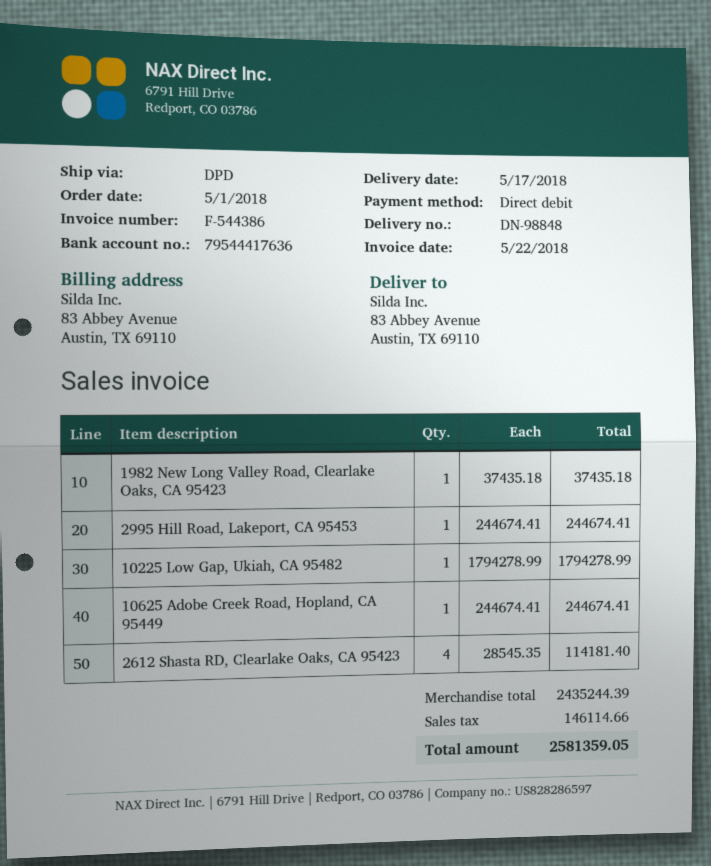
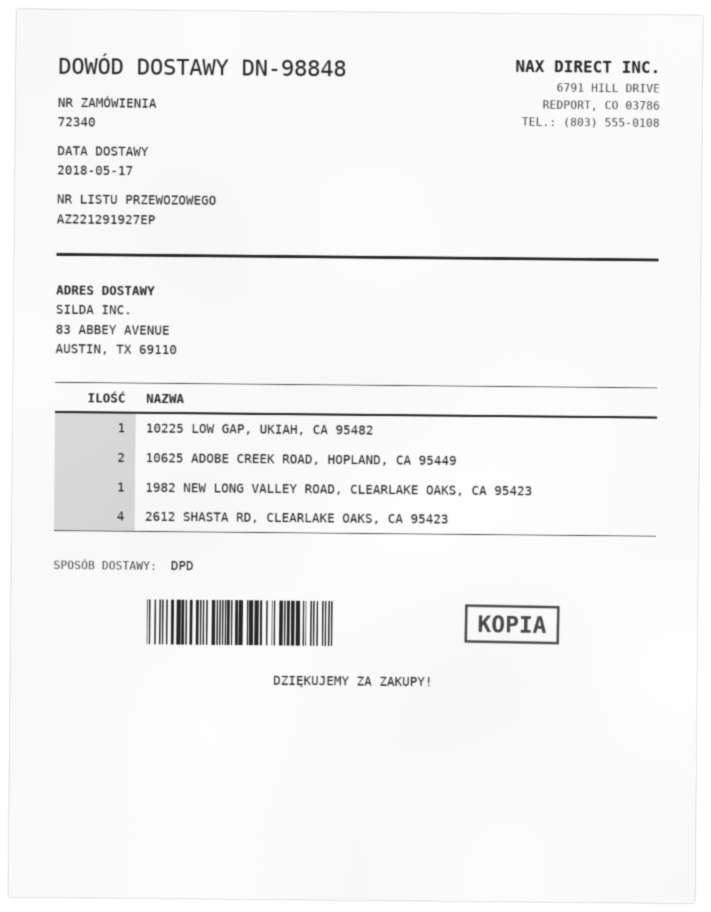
2995 Hill Road, Lakeport, CA 95453: 1 -> none
10625 Adobe Creek Road, Hopland, CA 95449: 1 -> 2

